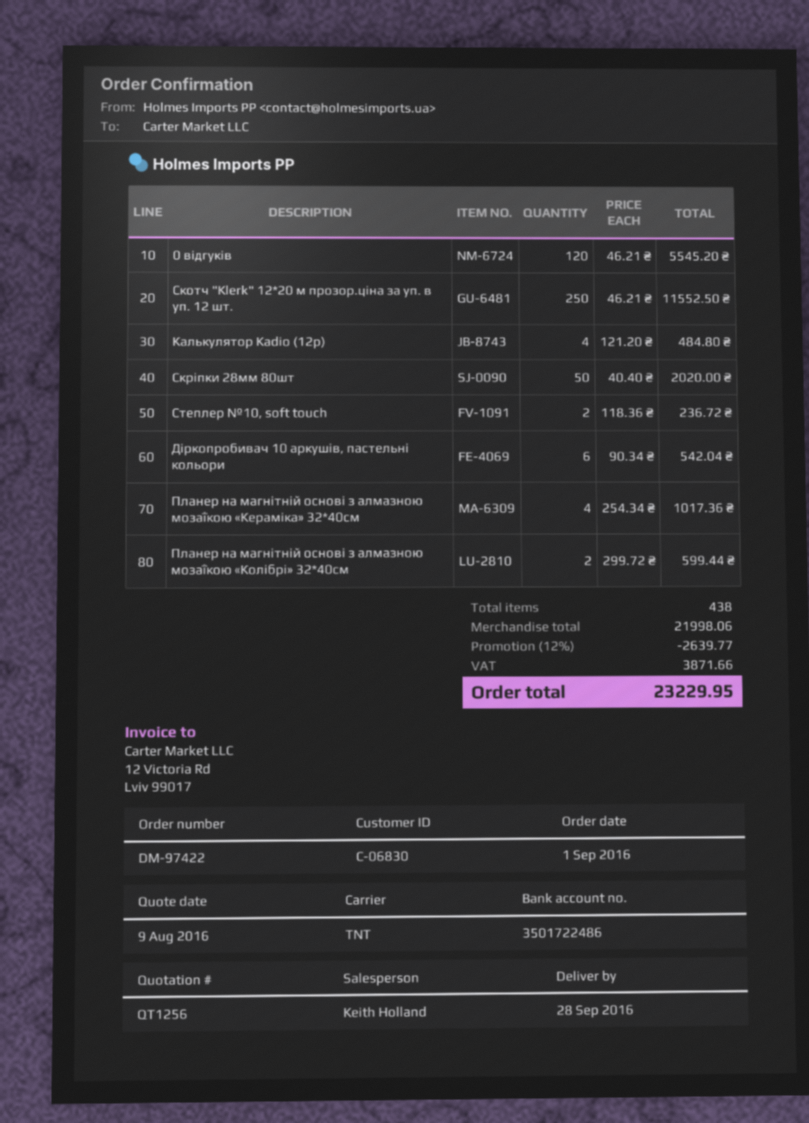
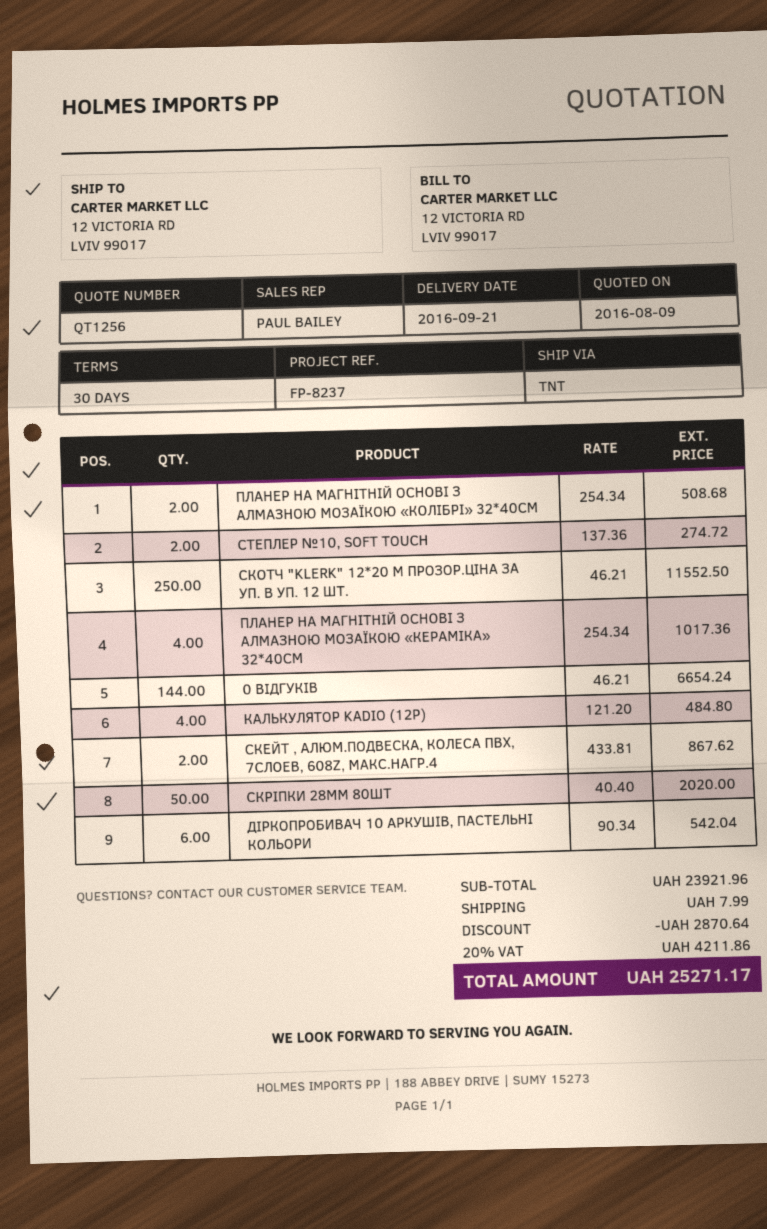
delivery date: 2016-09-28 -> 2016-09-21
sales rep: Keith Holland -> PAUL BAILEY
0 відгуків: 120 x 46.21 = 5545.20 -> 144 x 46.21 = 6654.24
Степлер №10, soft touch: 2 x 118.36 = 236.72 -> 2 x 137.36 = 274.72
Планер на магнітній основі з алмазною мозаїкою «Колібрі» 32*40см: 2 x 299.72 = 599.44 -> 2 x 254.34 = 508.68
СКЕЙТ , АЛЮМ.ПОДВЕСКА, КОЛЕСА ПВХ, 7СЛОЕВ, 608Z, МАКС.НАГР.4: none -> 2 x 433.81 = 867.62
subtotal: 21998.06 -> 23921.96
discount: 2639.77 -> 2870.64
shipping: none -> 7.99
tax: 3871.66 -> 4211.86
total: 23229.95 -> 25271.17

